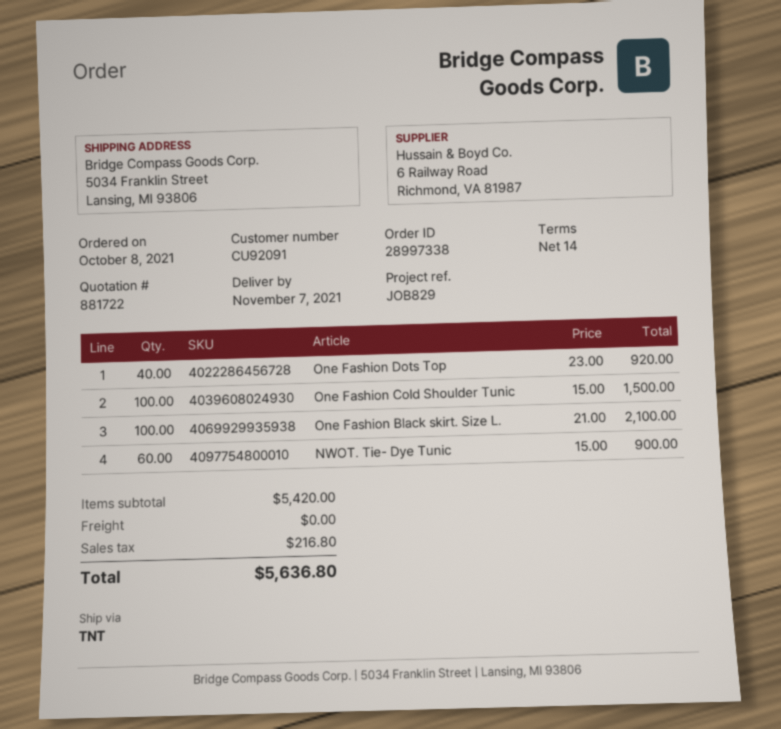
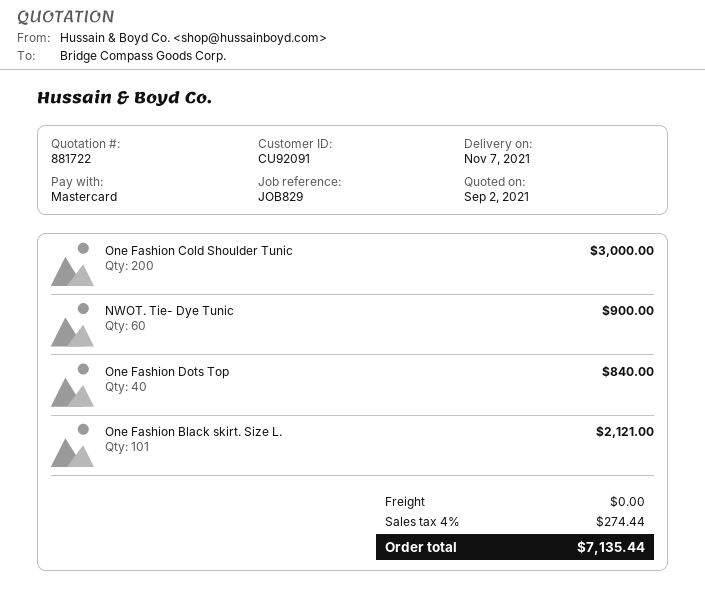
One Fashion Dots Top: 40 for 920.00 -> 40 for 840.00
One Fashion Cold Shoulder Tunic: 100 for 1500.00 -> 200 for 3000.00
One Fashion Black skirt. Size L.: 100 for 2100.00 -> 101 for 2121.00
tax: 216.80 -> 274.44
total: 5636.80 -> 7135.44

